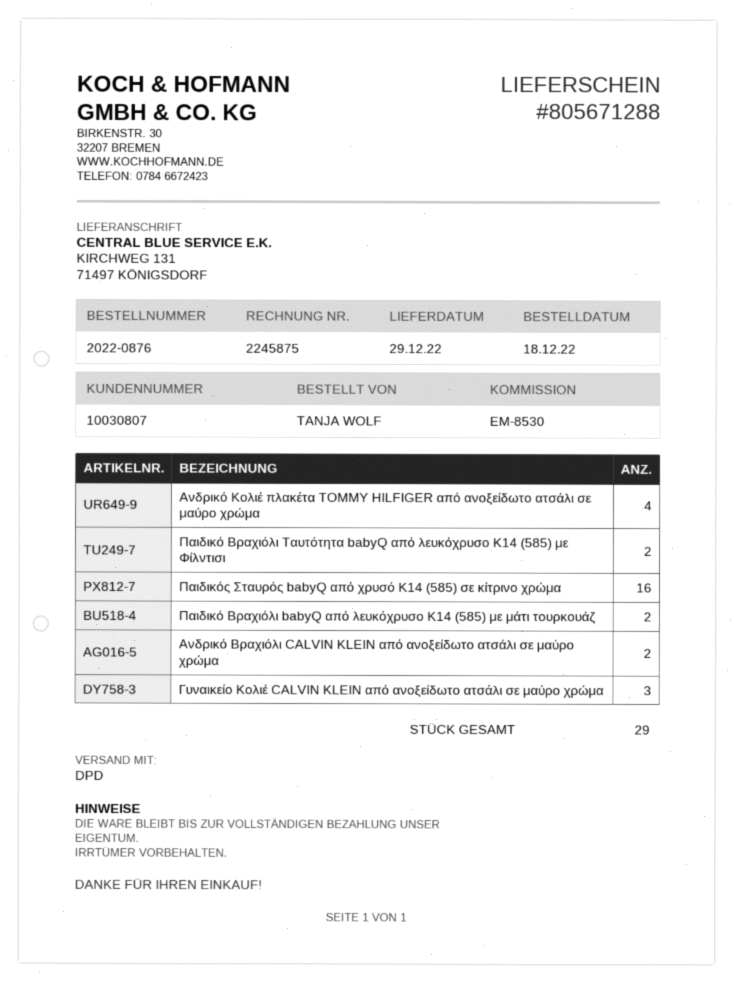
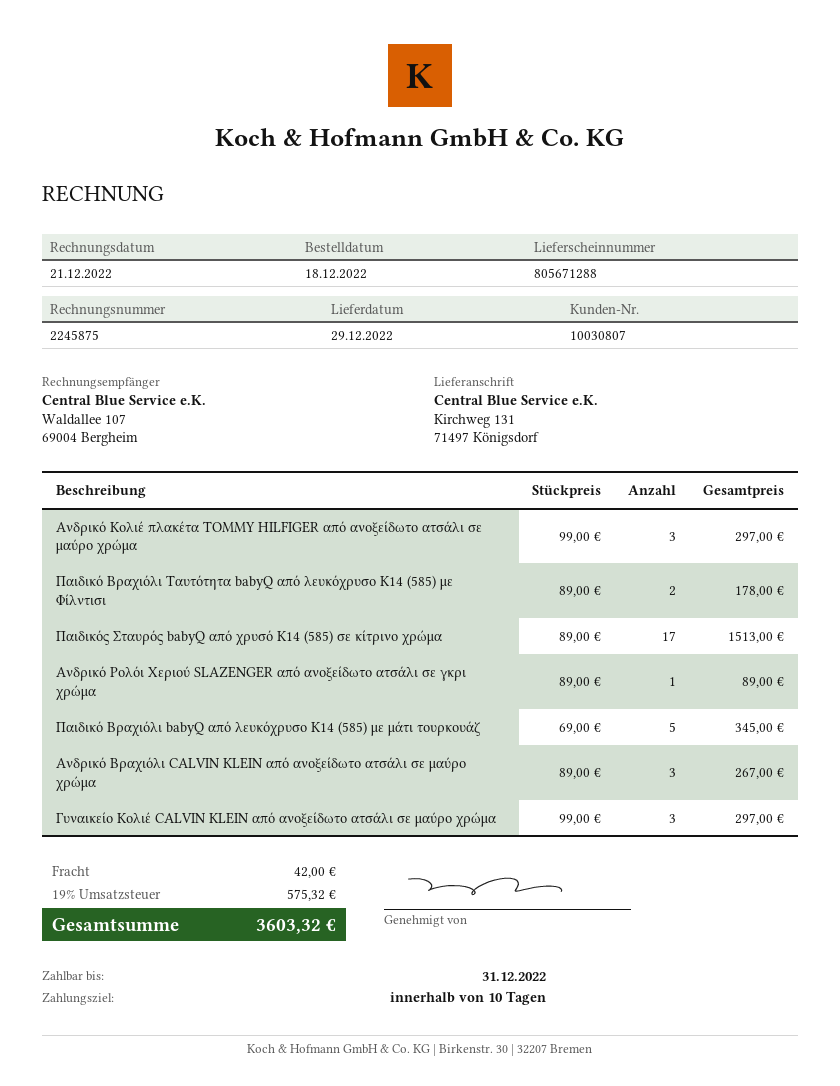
Ανδρικό Κολιέ πλακέτα TOMMY HILFIGER από ανοξείδωτο ατσάλι σε μαύρο χρώμα: 4 -> 3
Παιδικός Σταυρός babyQ από χρυσό Κ14 (585) σε κίτρινο χρώμα: 16 -> 17
Παιδικό Βραχιόλι babyQ από λευκόχρυσο Κ14 (585) με μάτι τουρκουάζ: 2 -> 5
Ανδρικό Βραχιόλι CALVIN KLEIN από ανοξείδωτο ατσάλι σε μαύρο χρώμα: 2 -> 3
Ανδρικό Ρολόι Χεριού SLAZENGER από ανοξείδωτο ατσάλι σε γκρι χρώμα: none -> 1

